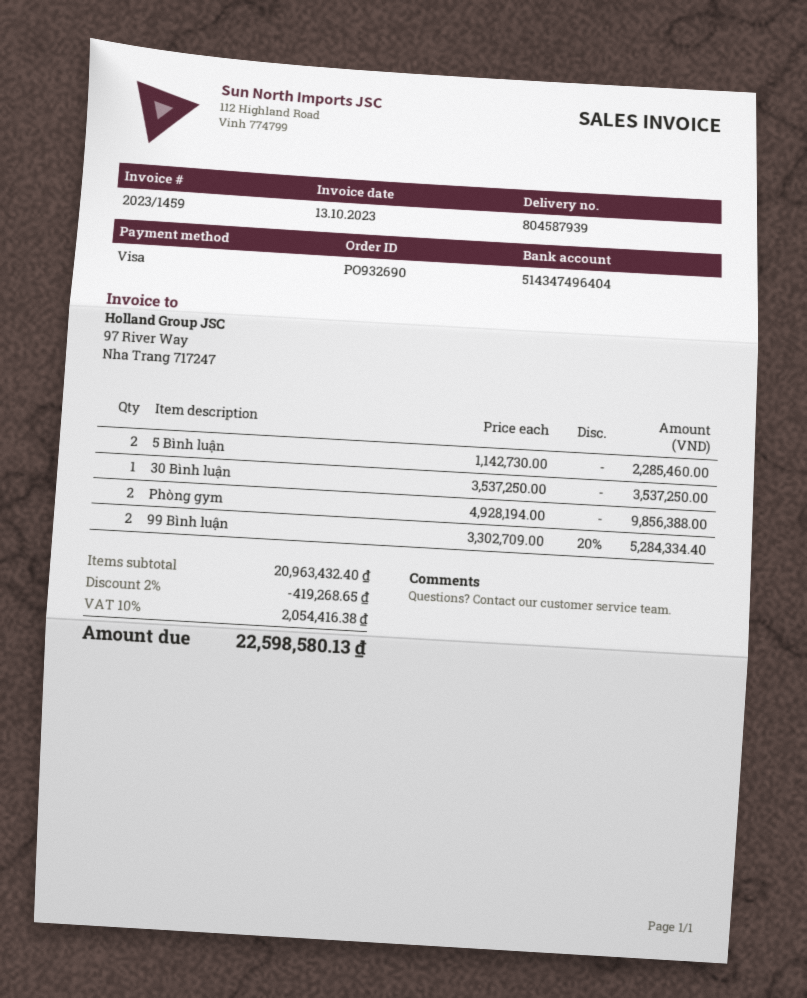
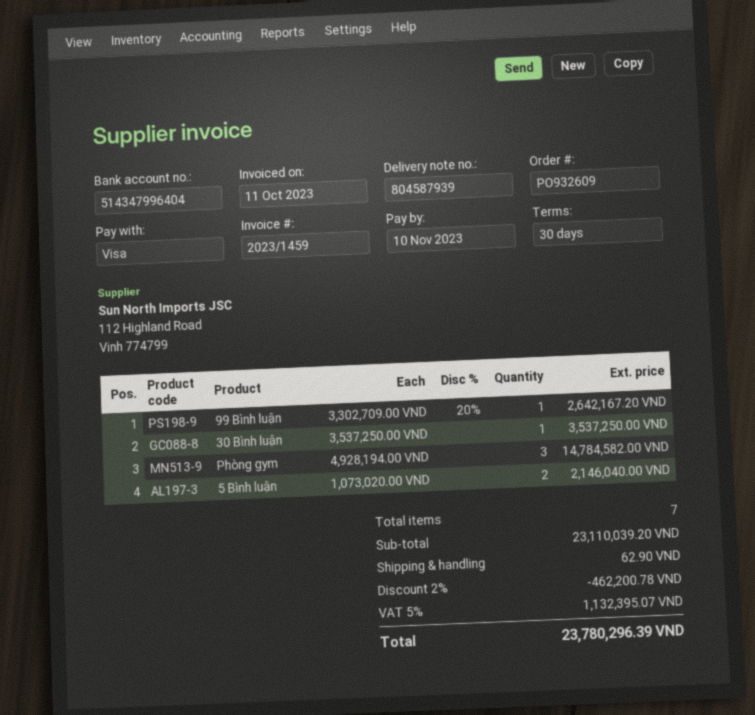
order number: PO932690 -> PO932609
invoice date: 2023-10-13 -> 2023-10-11
bank account: 514347496404 -> 514347996404
5 Bình luận: 2 x 1142730.00 = 2285460.00 -> 2 x 1073020.00 = 2146040.00
Phòng gym: 2 x 4928194.00 = 9856388.00 -> 3 x 4928194.00 = 14784582.00
99 Bình luận: 2 x 3302709.00 - 20% = 5284334.40 -> 1 x 3302709.00 - 20% = 2642167.20
subtotal: 20963432.40 -> 23110039.20
discount: 2% = 419268.65 -> 2% = 462200.78
shipping: none -> 62.90
tax: 10% = 2054416.38 -> 5% = 1132395.07
total: 22598580.13 -> 23780296.39

